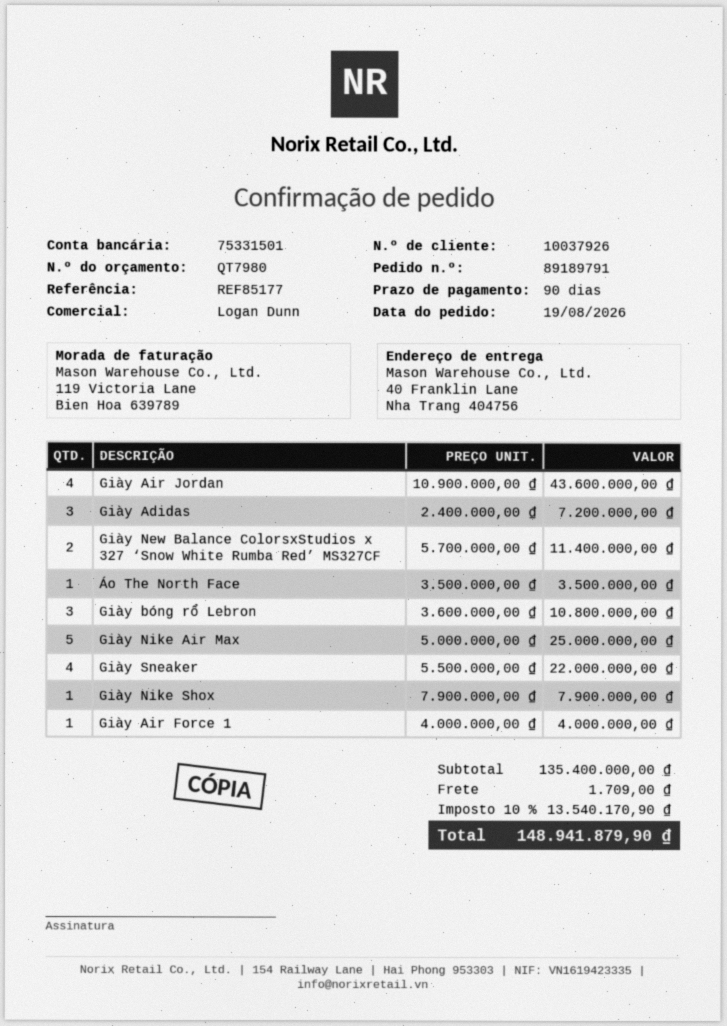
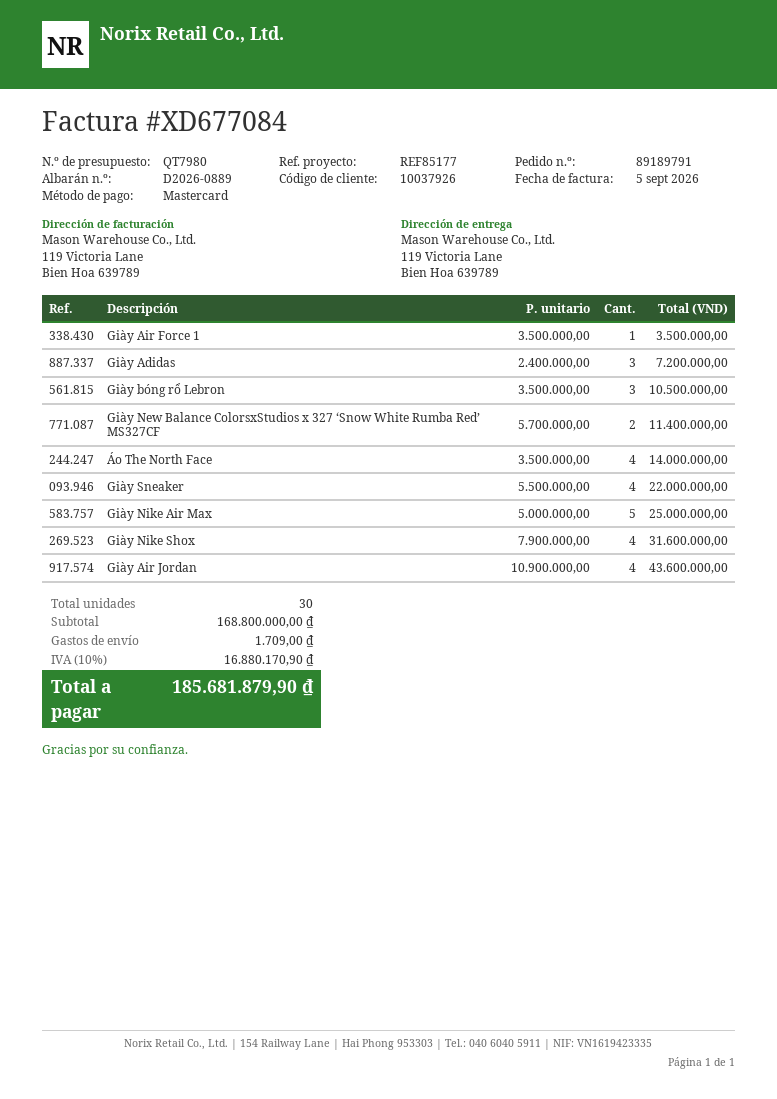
ship to: 40 Franklin Lane, Nha Trang 404756 -> 119 Victoria Lane, Bien Hoa 639789
Áo The North Face: 1 x 3500000.00 = 3500000.00 -> 4 x 3500000.00 = 14000000.00
Giày bóng rổ Lebron: 3 x 3600000.00 = 10800000.00 -> 3 x 3500000.00 = 10500000.00
Giày Nike Shox: 1 x 7900000.00 = 7900000.00 -> 4 x 7900000.00 = 31600000.00
Giày Air Force 1: 1 x 4000000.00 = 4000000.00 -> 1 x 3500000.00 = 3500000.00
subtotal: 135400000.00 -> 168800000.00
tax: 10% = 13540170.90 -> 10% = 16880170.90
total: 148941879.90 -> 185681879.90

